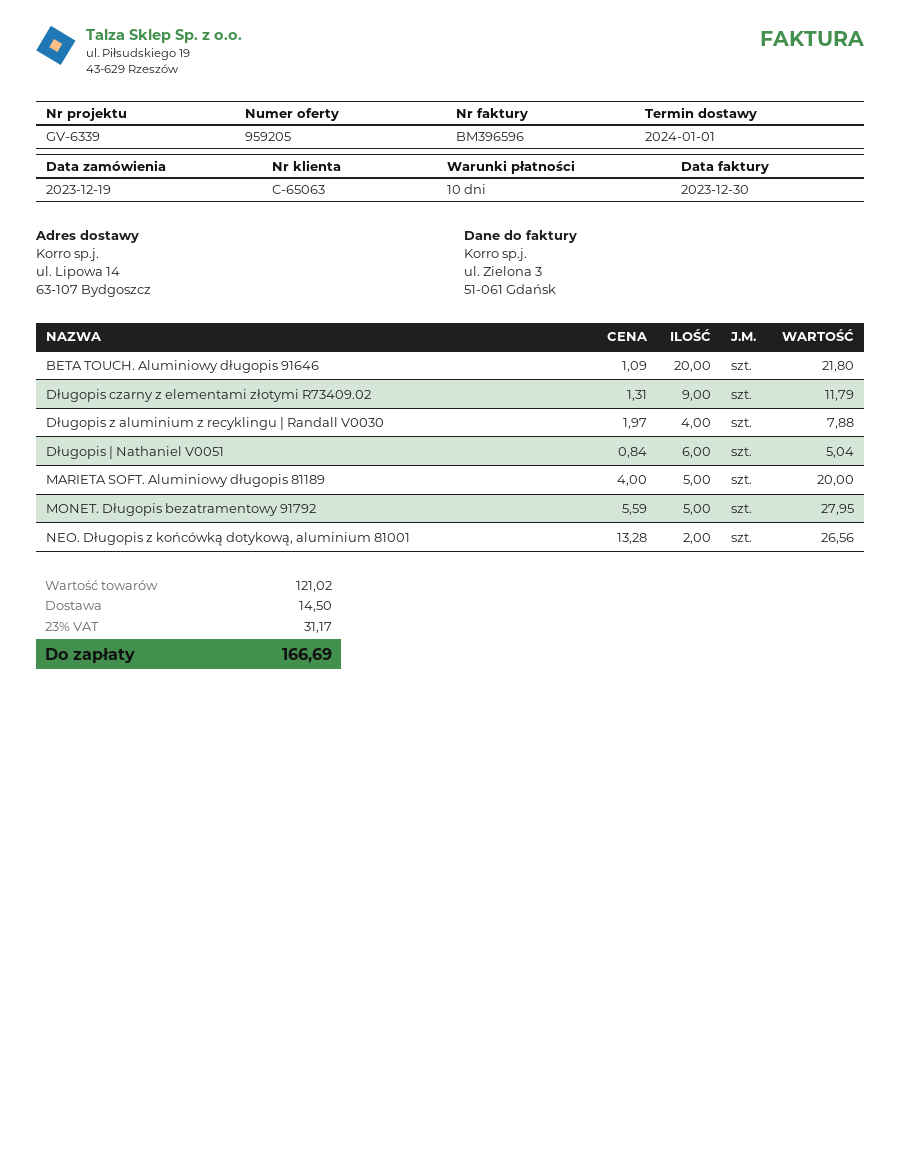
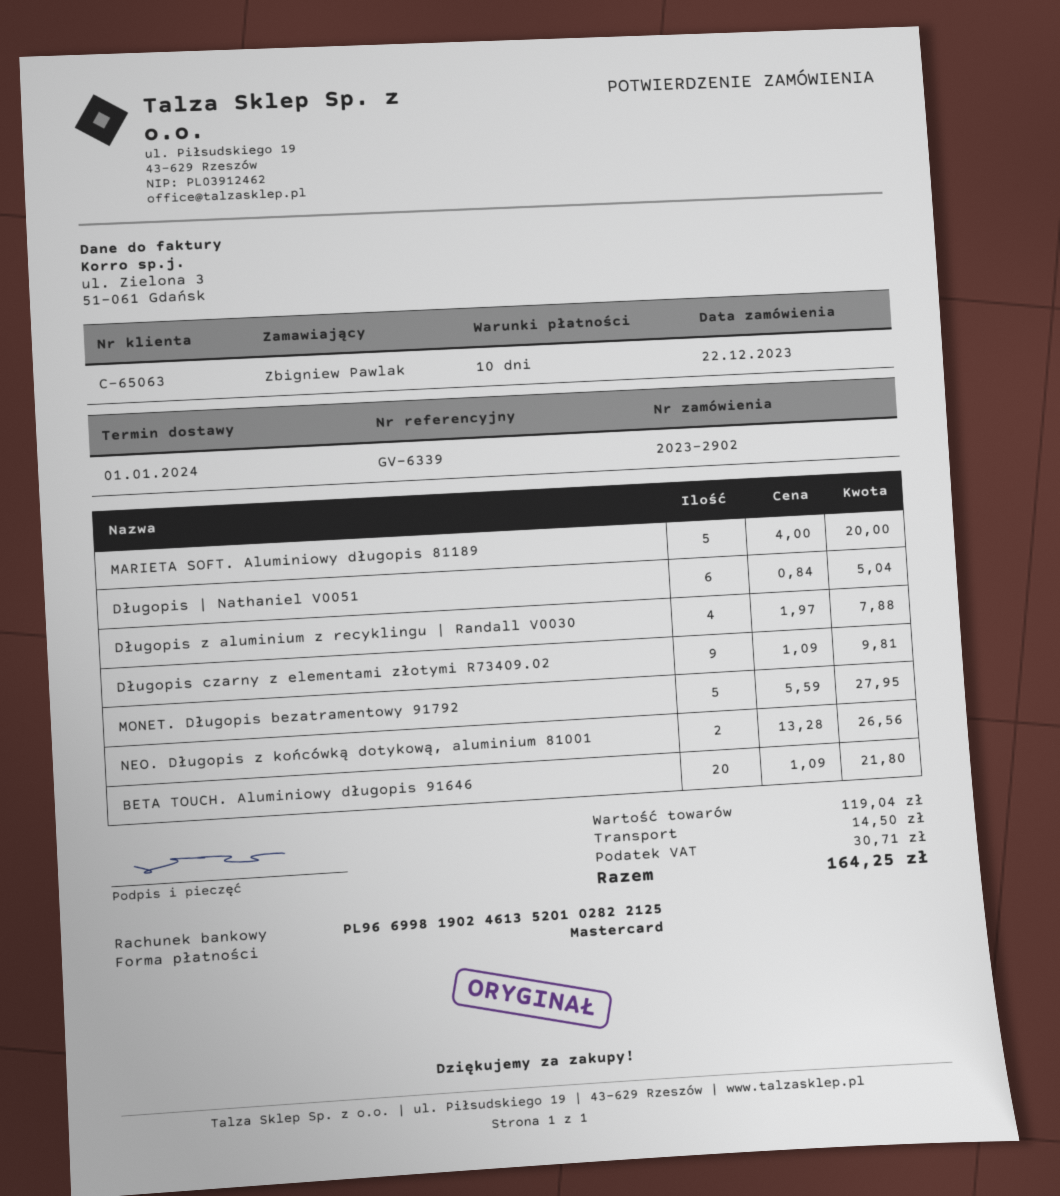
order date: 2023-12-19 -> 2023-12-22
Długopis czarny z elementami złotymi R73409.02: 9 x 1.31 = 11.79 -> 9 x 1.09 = 9.81
subtotal: 121.02 -> 119.04
tax: 31.17 -> 30.71
total: 166.69 -> 164.25

